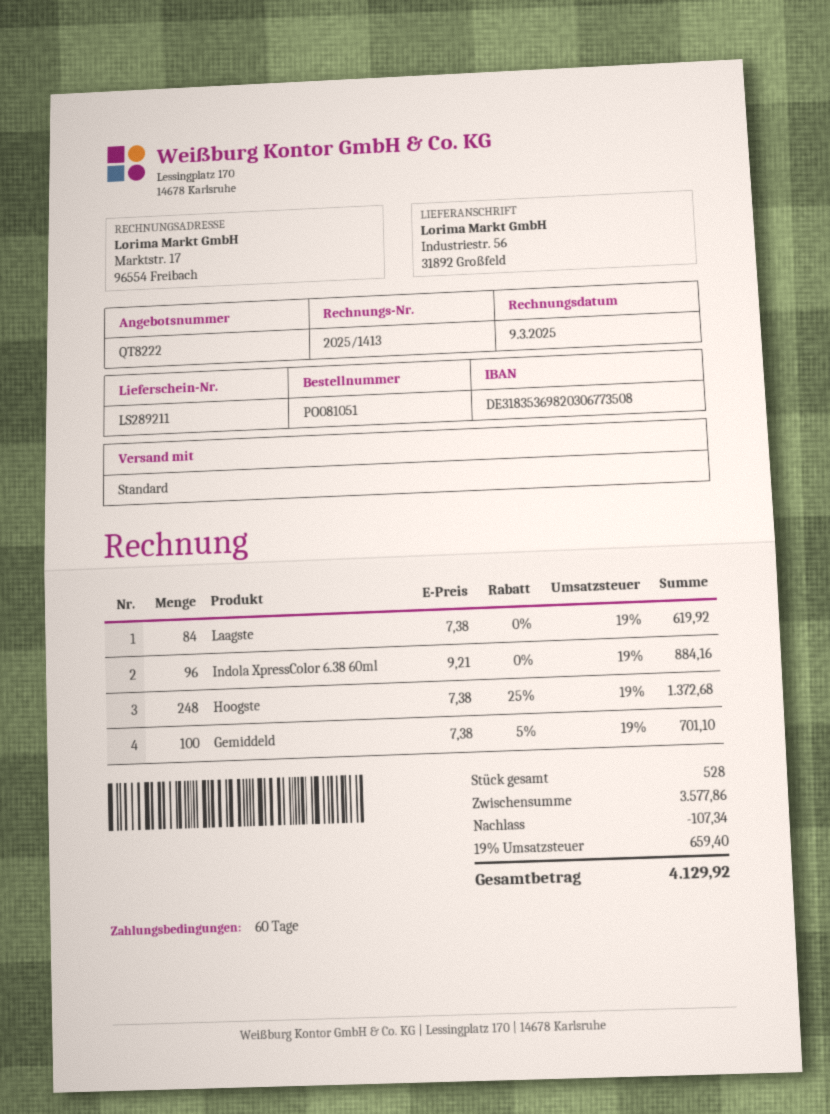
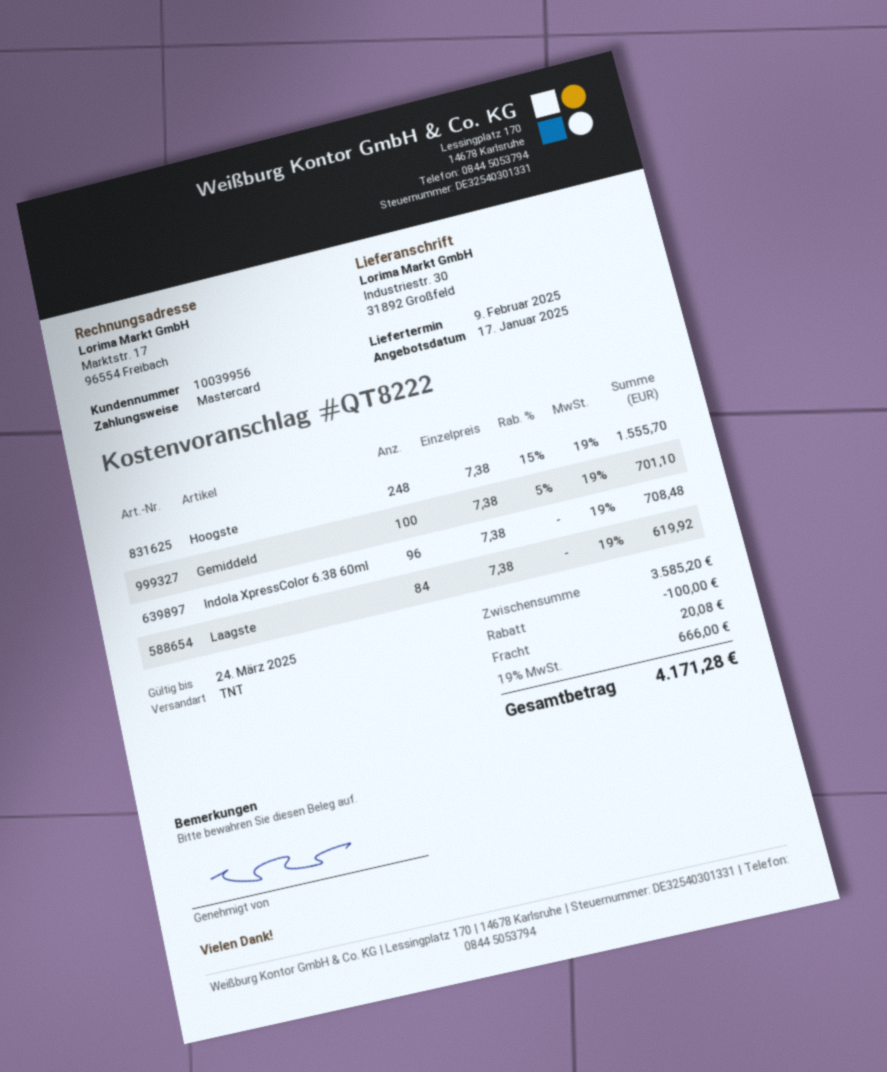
shipping method: standard -> TNT
ship to: Industriestr. 56, 31892 Großfeld -> Industriestr. 30, 31892 Großfeld
Indola XpressColor 6.38 60ml: 96 x 9.21 = 884.16 -> 96 x 7.38 = 708.48
Hoogste: 248 x 7.38 - 25% = 1372.68 -> 248 x 7.38 - 15% = 1555.70
subtotal: 3577.86 -> 3585.20
discount: 107.34 -> 100.00
shipping: none -> 20.08
tax: 19% = 659.40 -> 19% = 666.00
total: 4129.92 -> 4171.28

